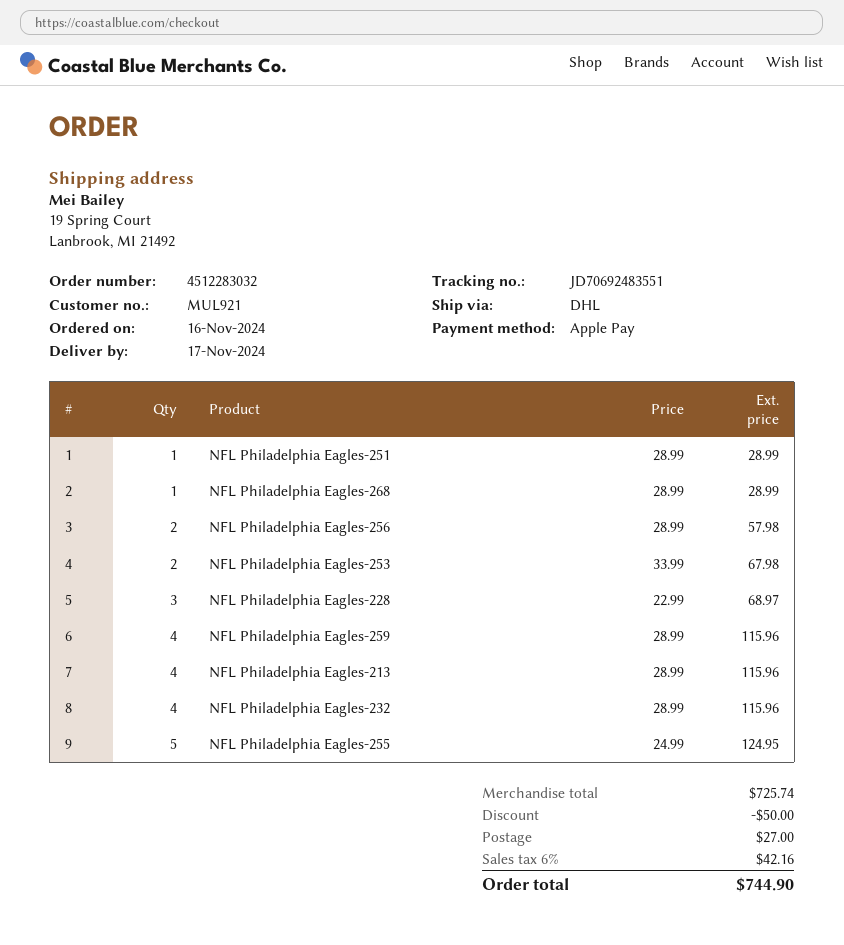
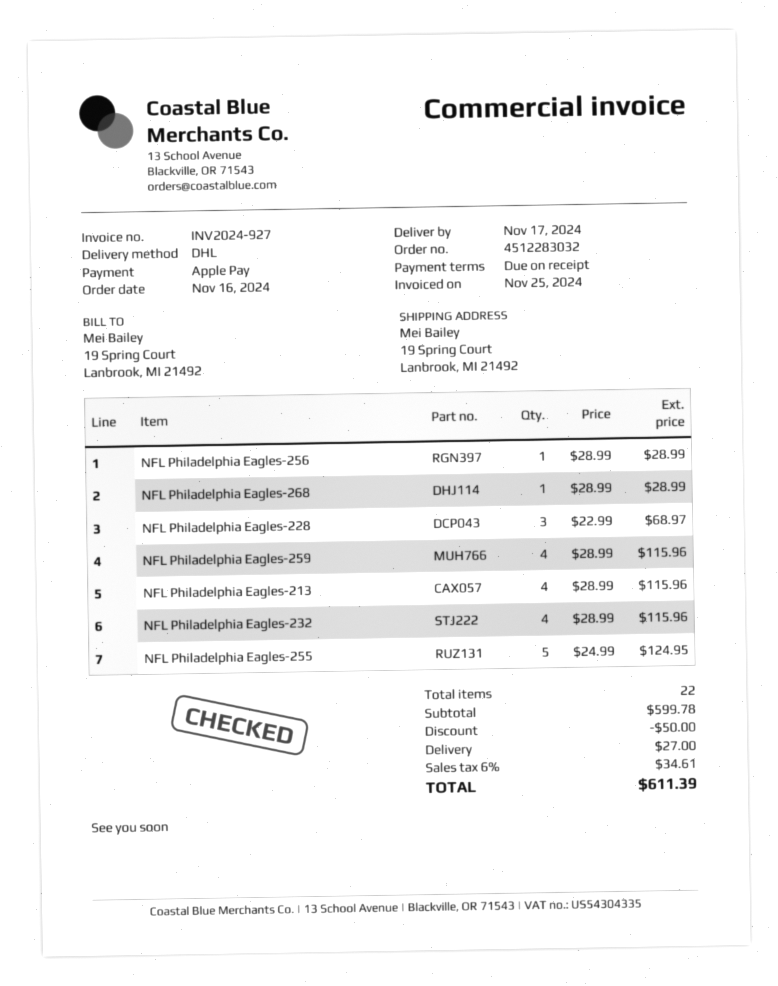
NFL Philadelphia Eagles-251: 1 x 28.99 = 28.99 -> none
NFL Philadelphia Eagles-256: 2 x 28.99 = 57.98 -> 1 x 28.99 = 28.99
NFL Philadelphia Eagles-253: 2 x 33.99 = 67.98 -> none
subtotal: 725.74 -> 599.78
tax: 6% = 42.16 -> 6% = 34.61
total: 744.90 -> 611.39

